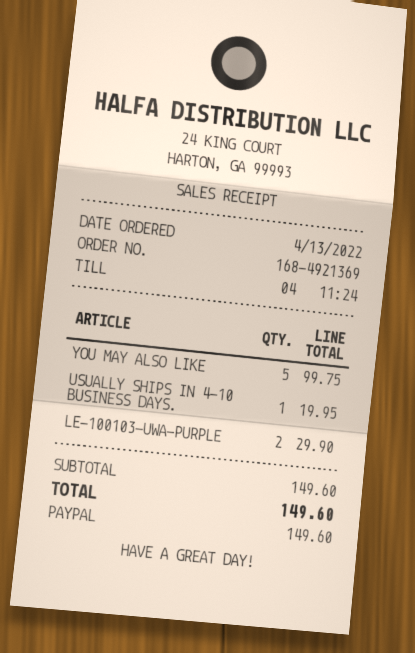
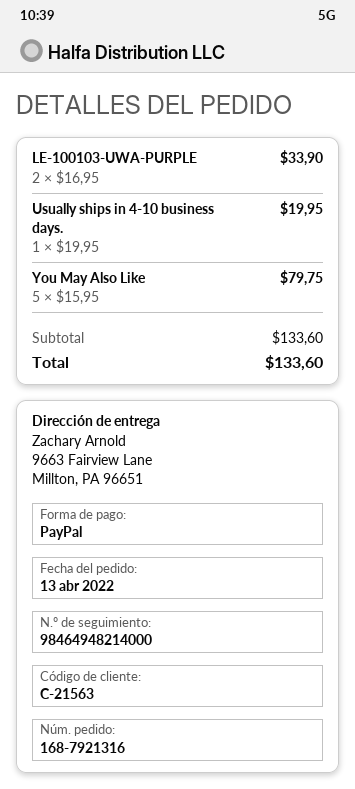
order number: 168-4921369 -> 168-7921316
YOU MAY ALSO LIKE: 5 for 99.75 -> 5 for 79.75
LE-100103-UWA-PURPLE: 2 for 29.90 -> 2 for 33.90
subtotal: 149.60 -> 133.60
total: 149.60 -> 133.60

